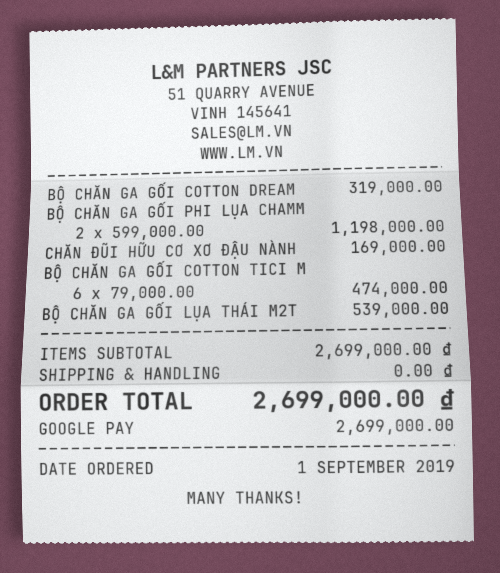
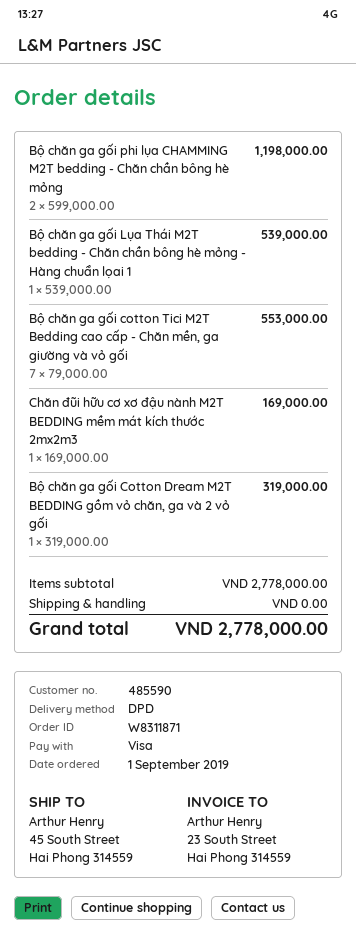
payment method: Google Pay -> Visa
BỘ CHĂN GA GỐI COTTON TICI M: 6 x 79000.00 = 474000.00 -> 7 x 79000.00 = 553000.00
subtotal: 2699000.00 -> 2778000.00
total: 2699000.00 -> 2778000.00

